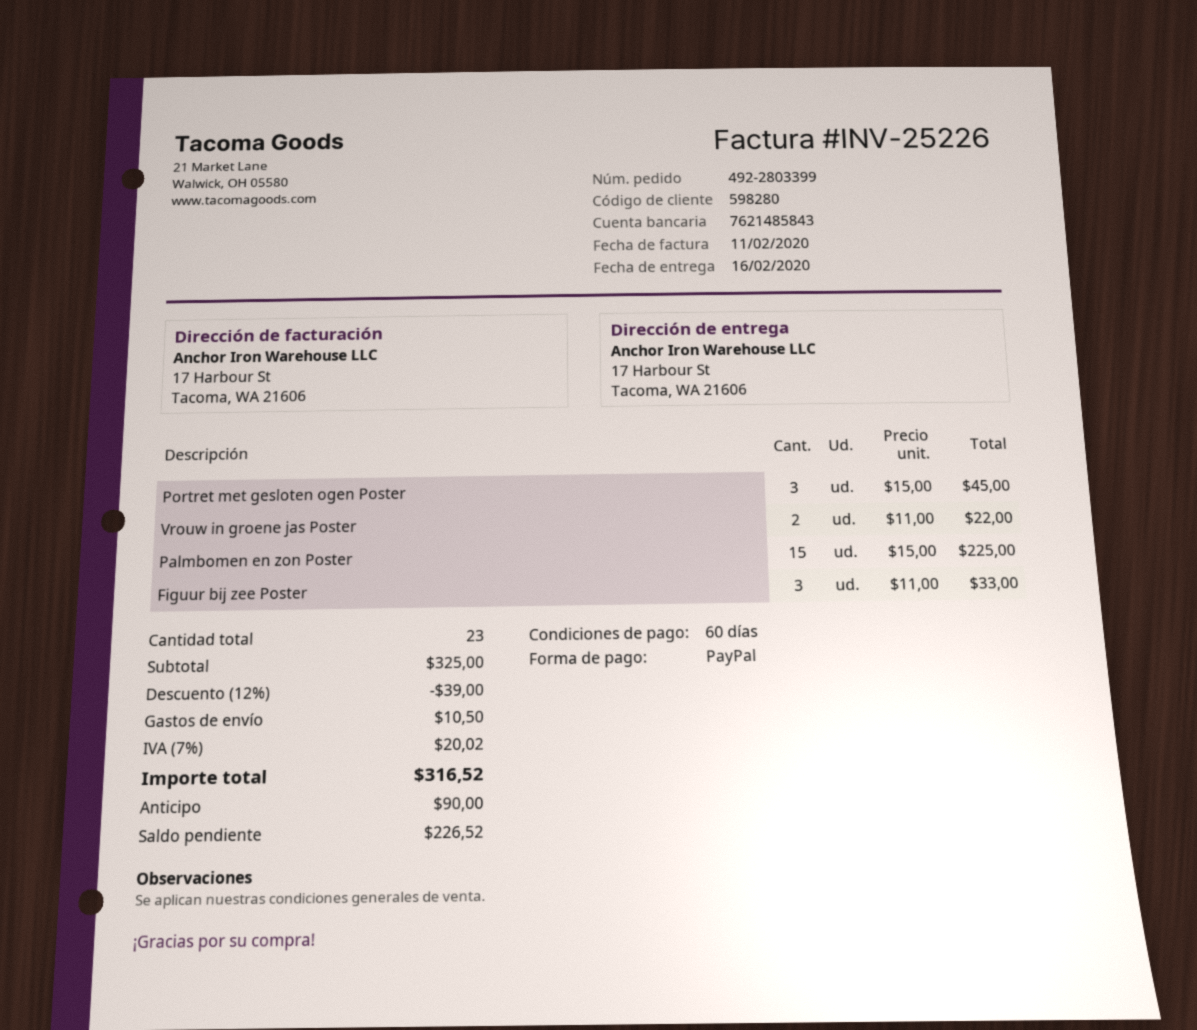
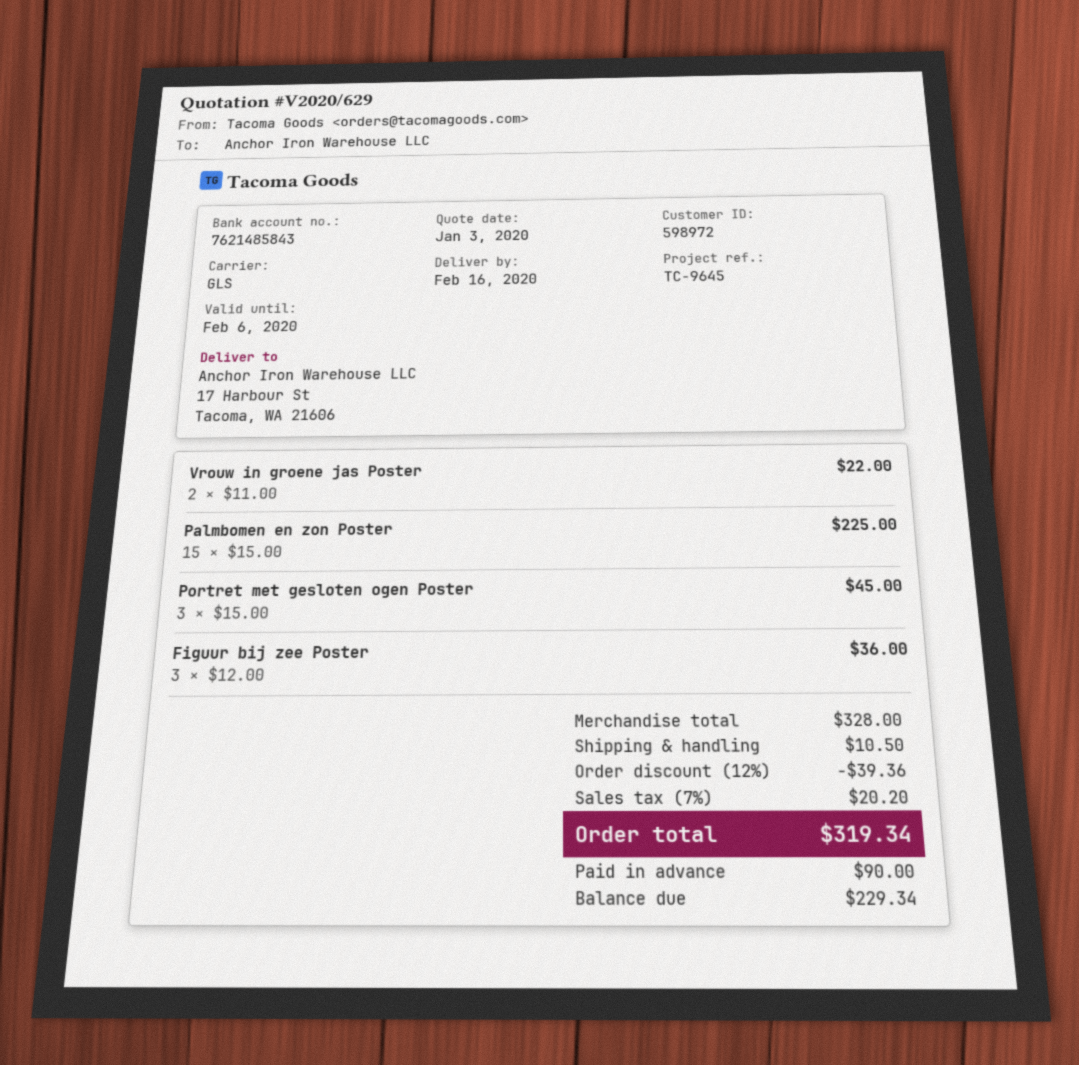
customer number: 598280 -> 598972
Figuur bij zee Poster: 3 x 11.00 = 33.00 -> 3 x 12.00 = 36.00
subtotal: 325.00 -> 328.00
discount: 12% = 39.00 -> 12% = 39.36
tax: 7% = 20.02 -> 7% = 20.20
total: 316.52 -> 319.34
balance: 226.52 -> 229.34

